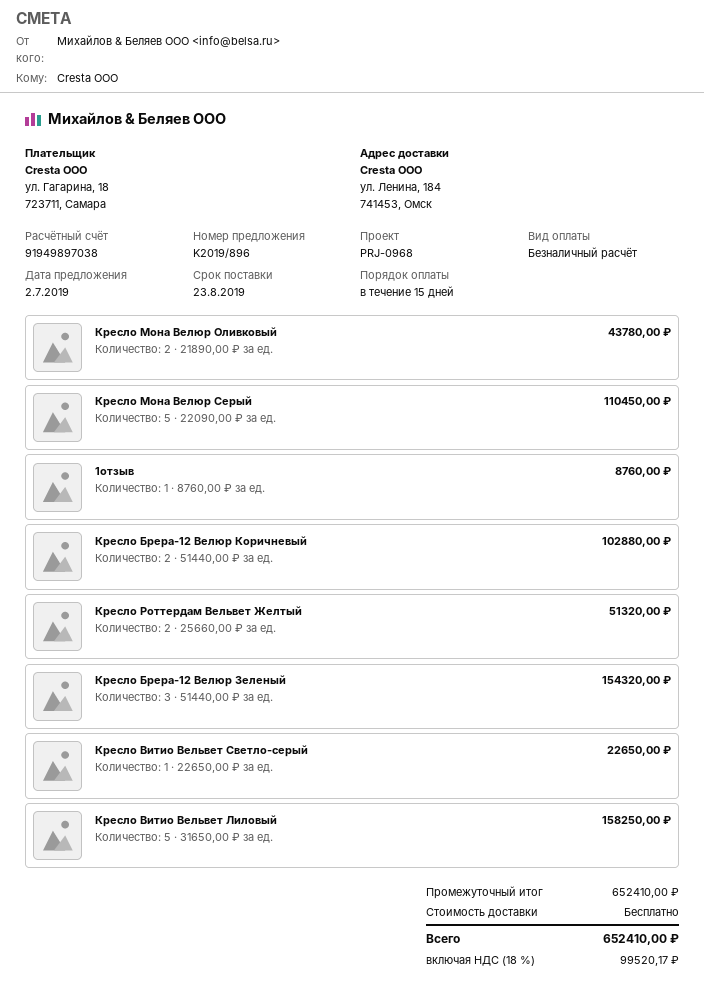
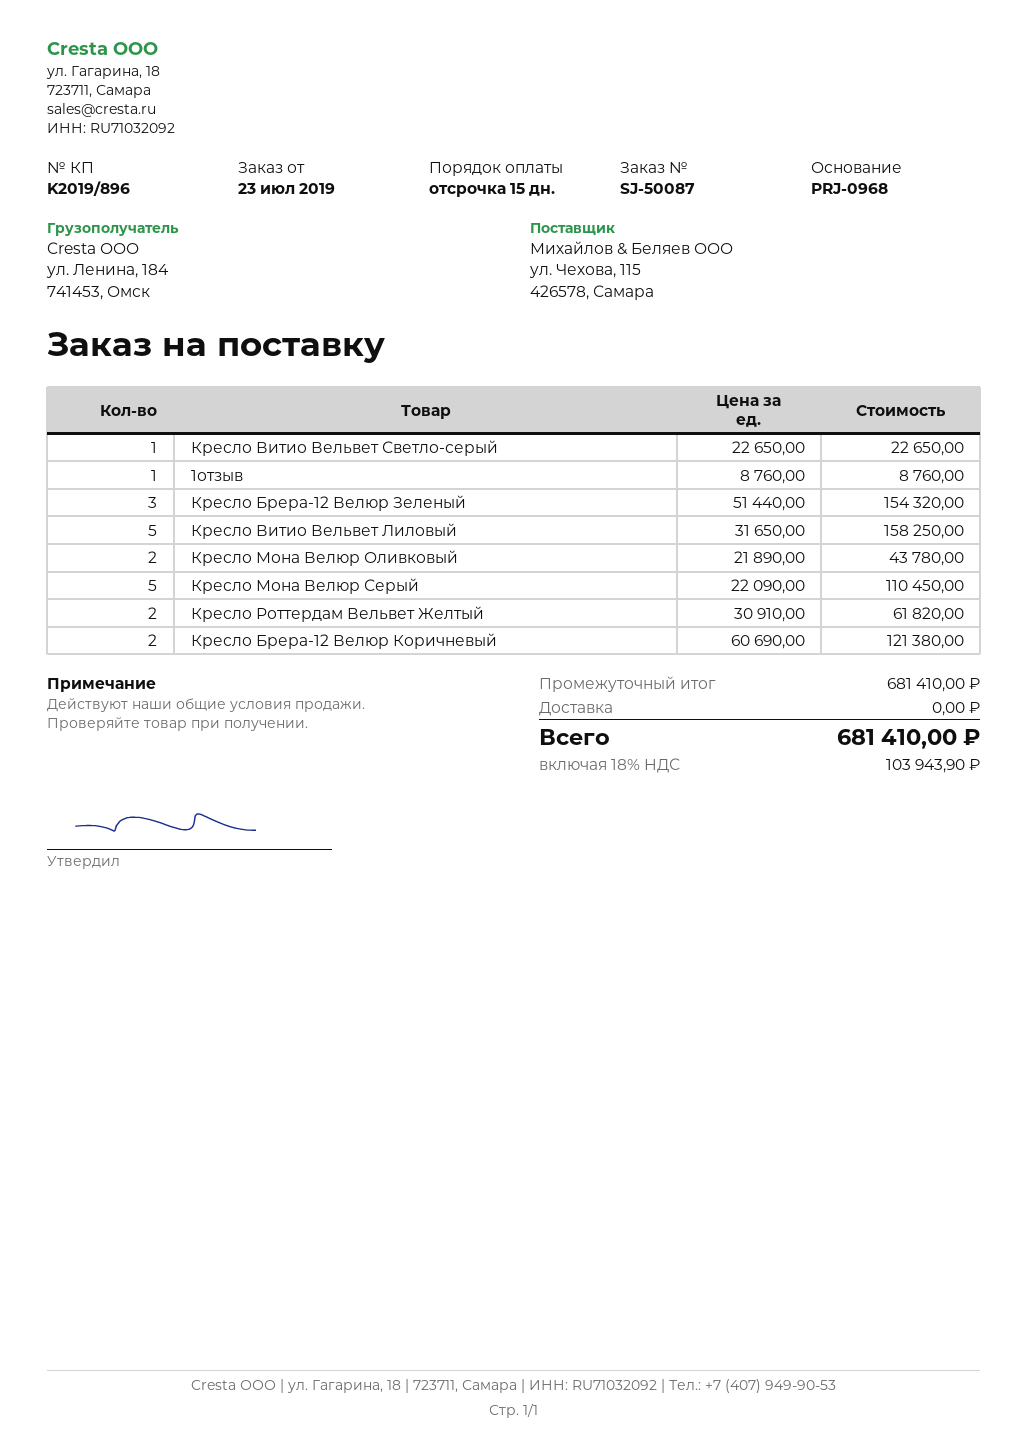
Кресло Брера-12 Велюр Коричневый: 2 x 51440.00 = 102880.00 -> 2 x 60690.00 = 121380.00
Кресло Роттердам Вельвет Желтый: 2 x 25660.00 = 51320.00 -> 2 x 30910.00 = 61820.00
subtotal: 652410.00 -> 681410.00
tax: 18% = 99520.17 -> 18% = 103943.90
total: 652410.00 -> 681410.00

